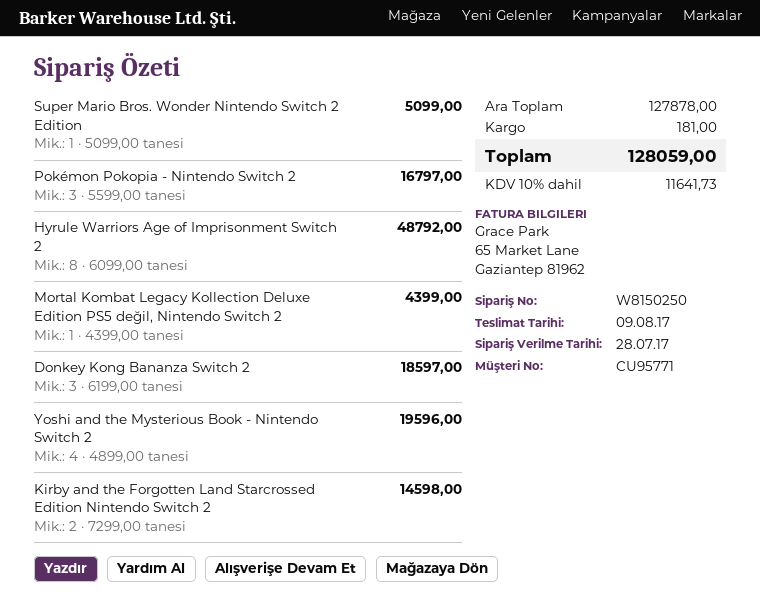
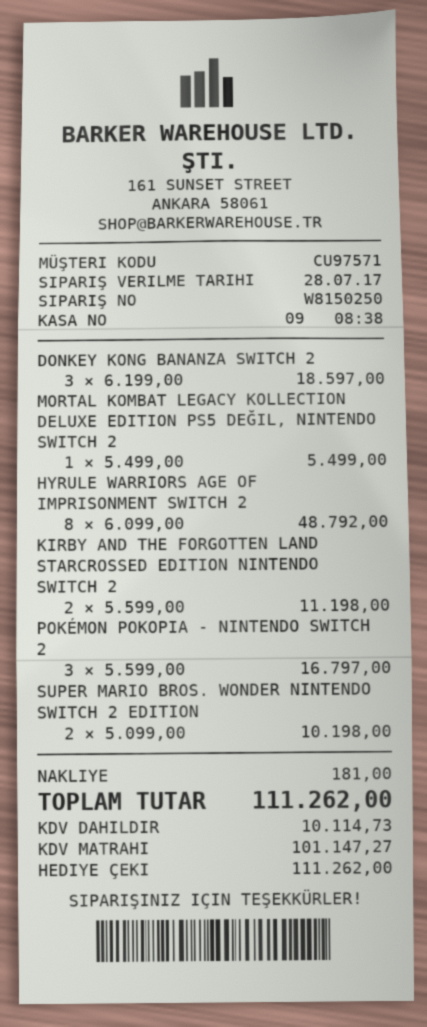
customer number: CU95771 -> CU97571
Super Mario Bros. Wonder Nintendo Switch 2 Edition: 1 x 5099.00 = 5099.00 -> 2 x 5099.00 = 10198.00
Mortal Kombat Legacy Kollection Deluxe Edition PS5 değil, Nintendo Switch 2: 1 x 4399.00 = 4399.00 -> 1 x 5499.00 = 5499.00
Yoshi and the Mysterious Book - Nintendo Switch 2: 4 x 4899.00 = 19596.00 -> none
Kirby and the Forgotten Land Starcrossed Edition Nintendo Switch 2: 2 x 7299.00 = 14598.00 -> 2 x 5599.00 = 11198.00
tax: 11641.73 -> 10114.73
total: 128059.00 -> 111262.00

